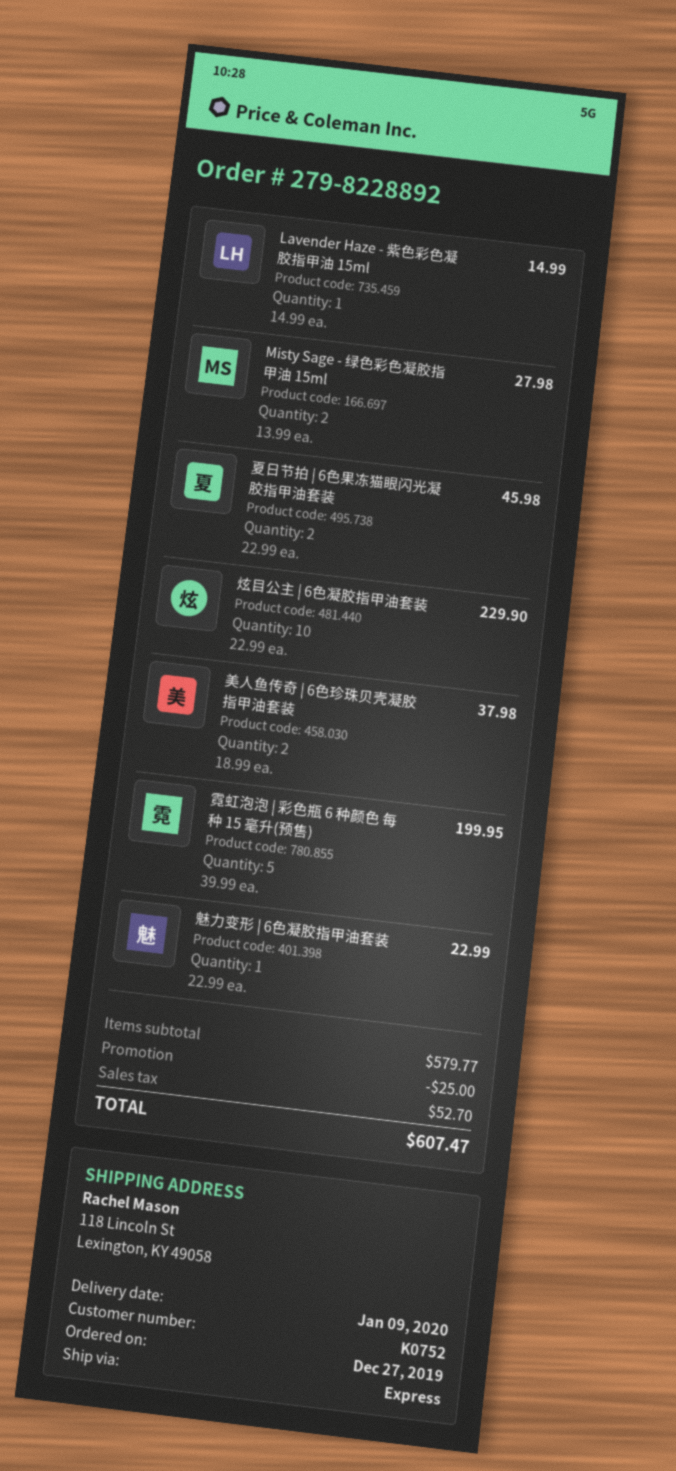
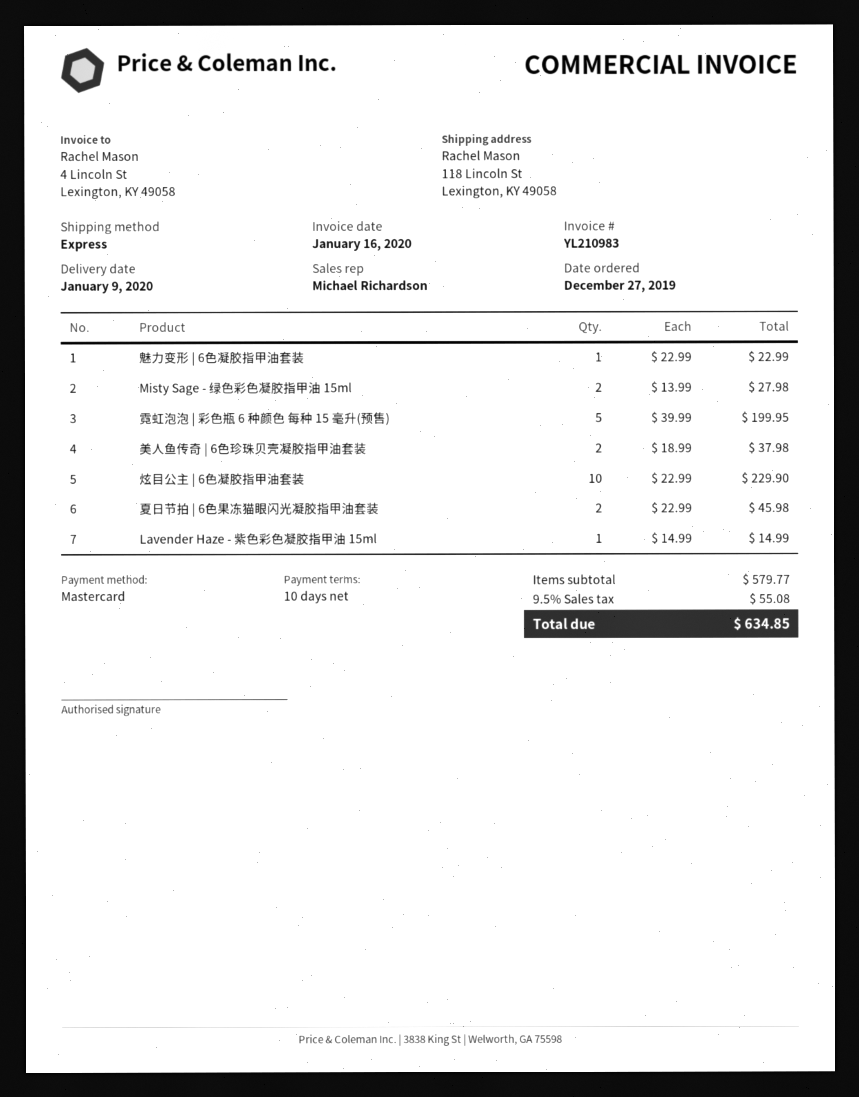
discount: 25.00 -> none
tax: 52.70 -> 55.08
total: 607.47 -> 634.85

